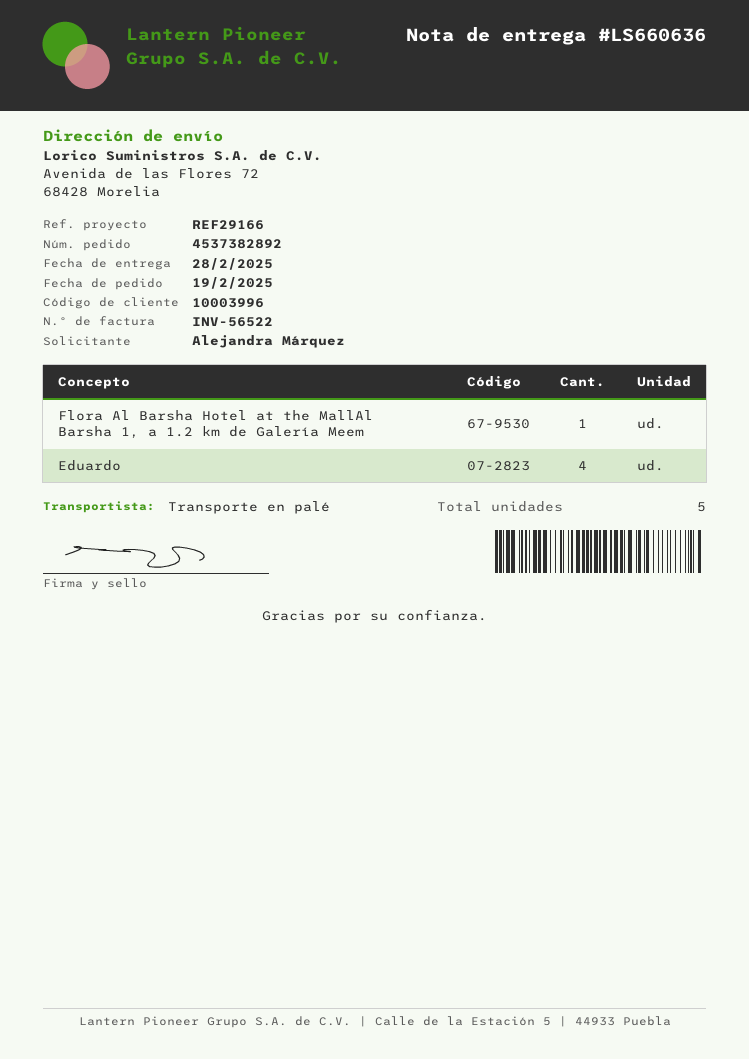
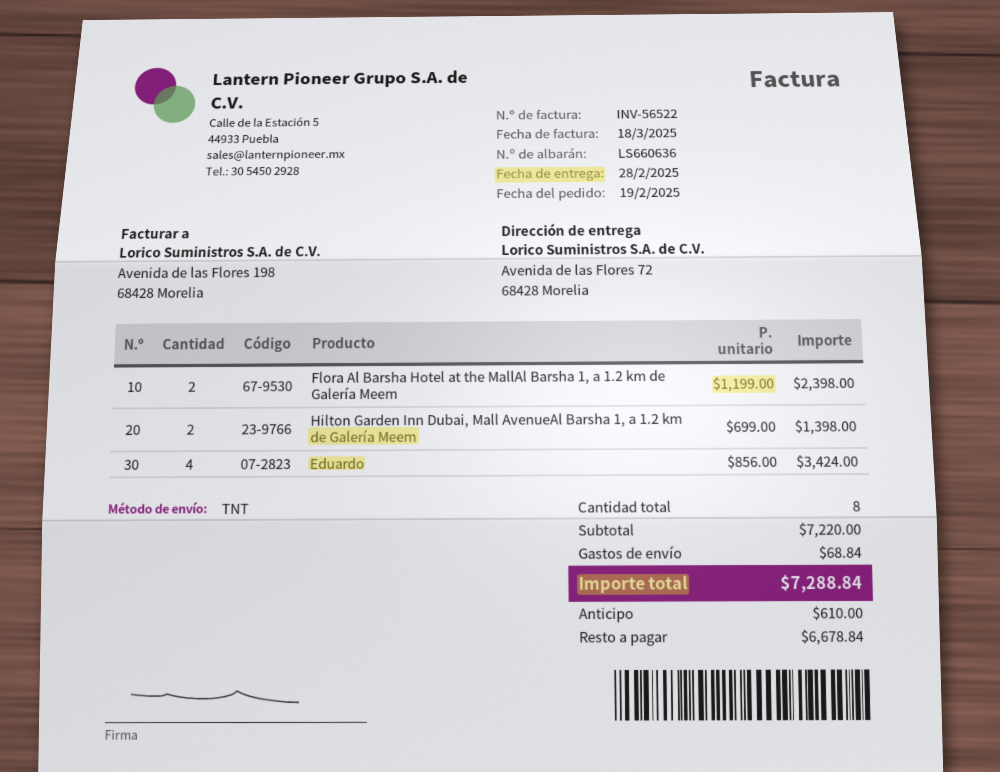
shipping method: pallet freight -> TNT
Flora Al Barsha Hotel at the MallAl Barsha 1, a 1.2 km de Galería Meem: 1 -> 2
Hilton Garden Inn Dubai, Mall AvenueAl Barsha 1, a 1.2 km de Galería Meem: none -> 2
total quantity: 5 -> 8

